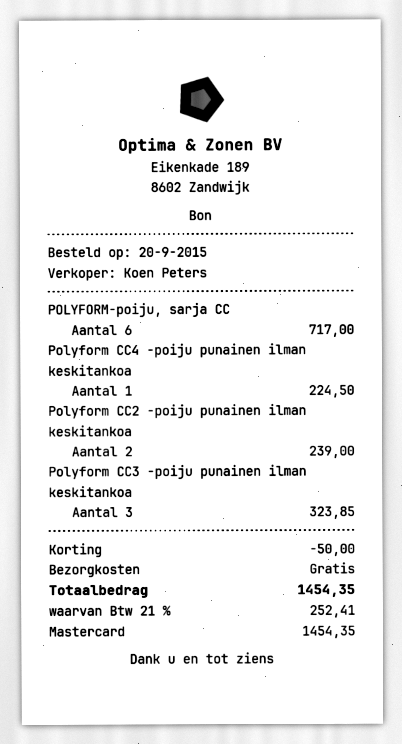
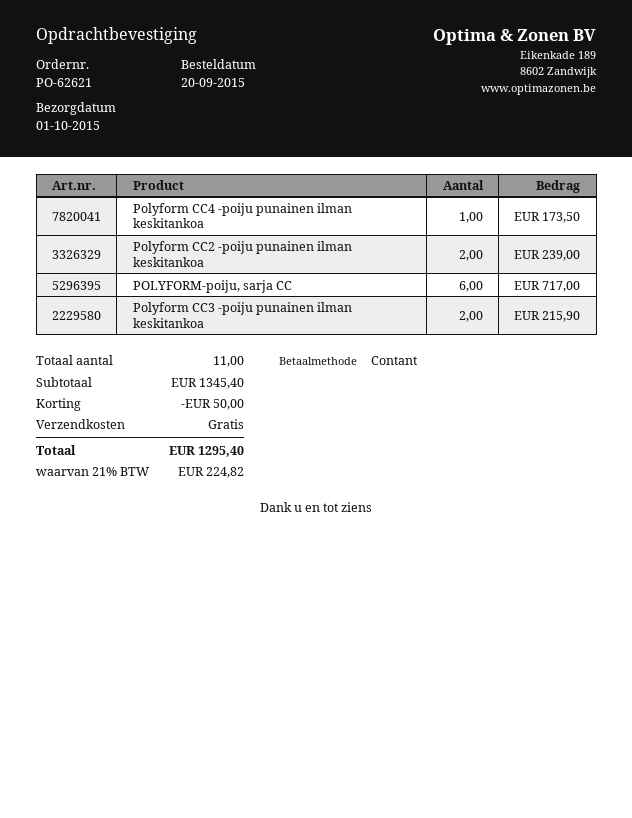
payment method: Mastercard -> cash
Polyform CC4 -poiju punainen ilman keskitankoa: 1 for 224.50 -> 1 for 173.50
Polyform CC3 -poiju punainen ilman keskitankoa: 3 for 323.85 -> 2 for 215.90
tax: 21% = 252.41 -> 21% = 224.82
total: 1454.35 -> 1295.40

